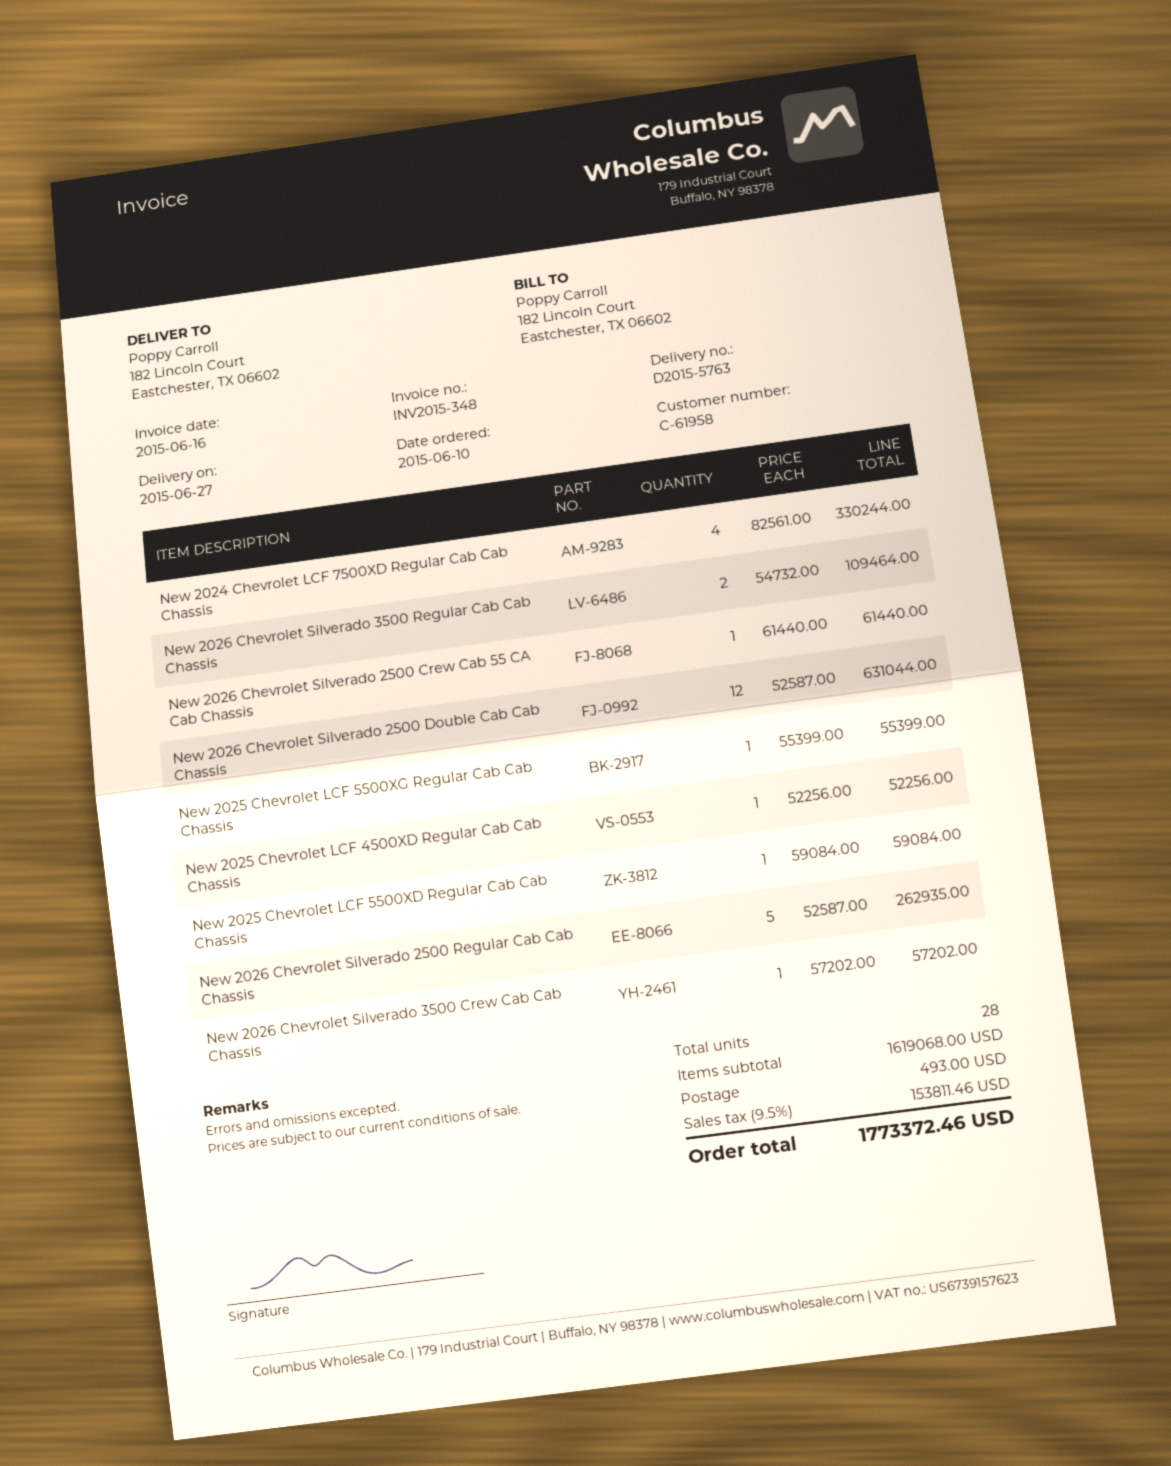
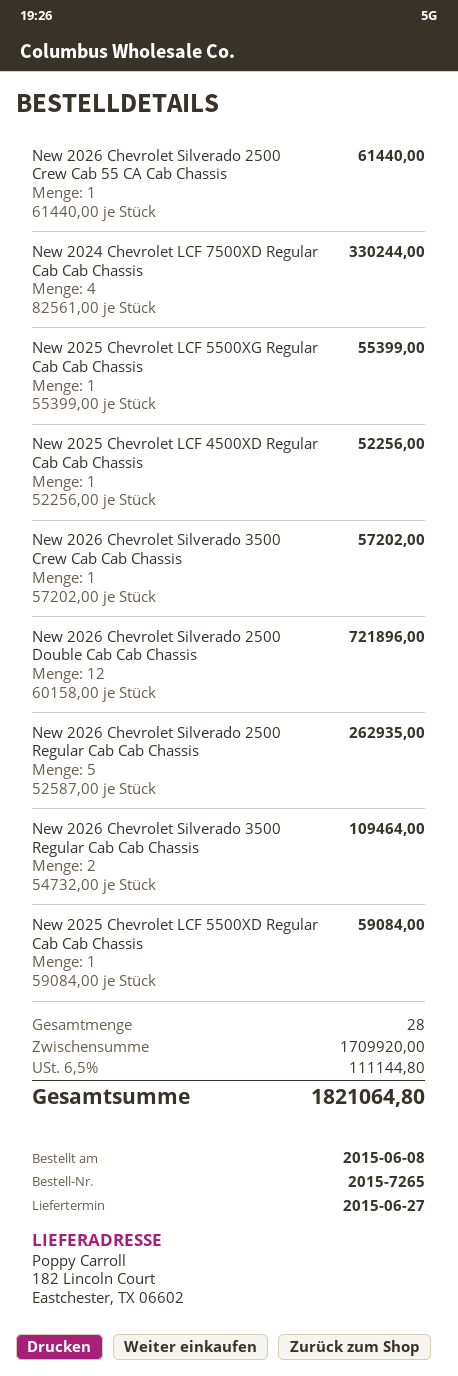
order date: 2015-06-10 -> 2015-06-08
New 2026 Chevrolet Silverado 2500 Double Cab Cab Chassis: 12 x 52587.00 = 631044.00 -> 12 x 60158.00 = 721896.00
subtotal: 1619068.00 -> 1709920.00
shipping: 493.00 -> none
tax: 9.5% = 153811.46 -> 6.5% = 111144.80
total: 1773372.46 -> 1821064.80

